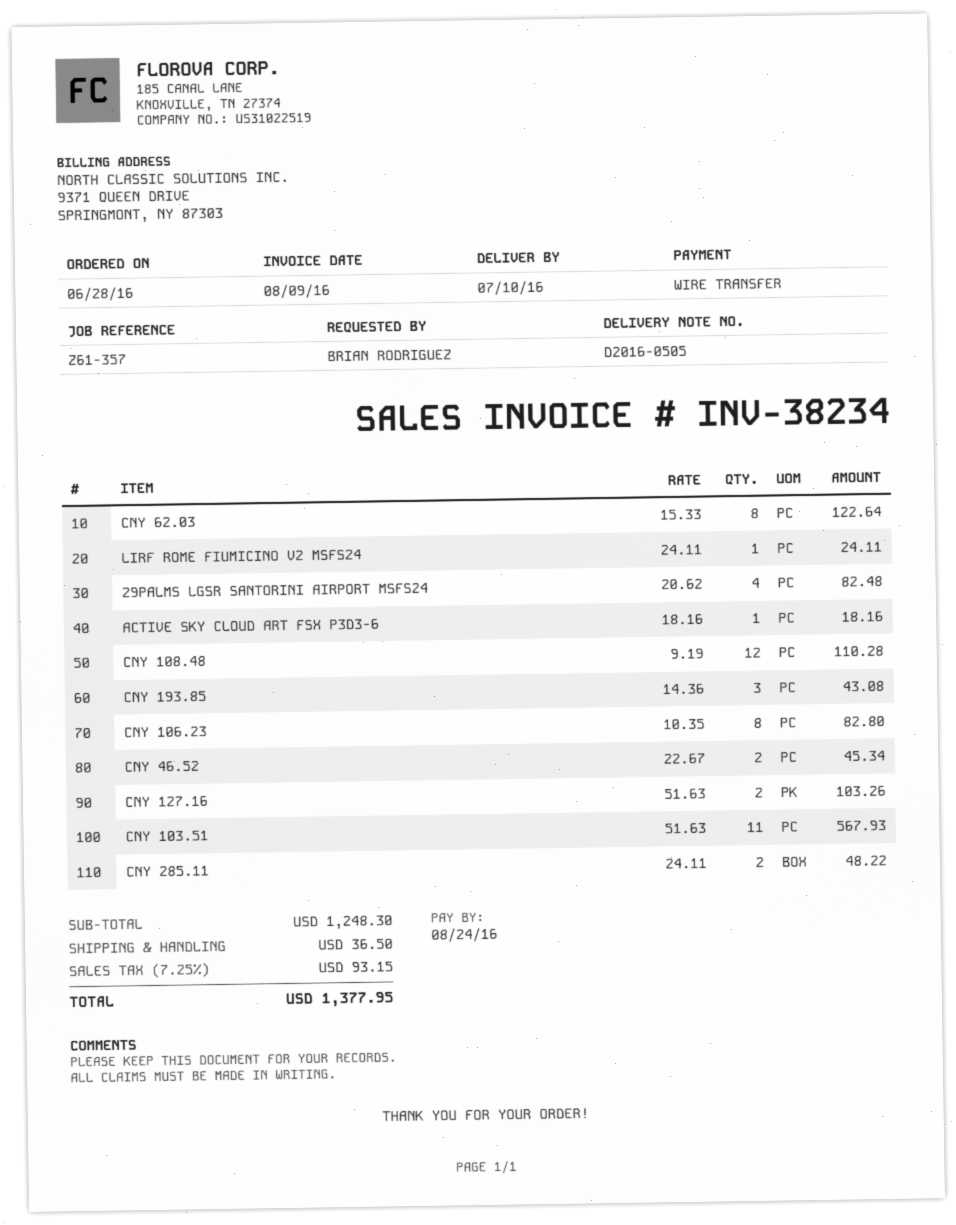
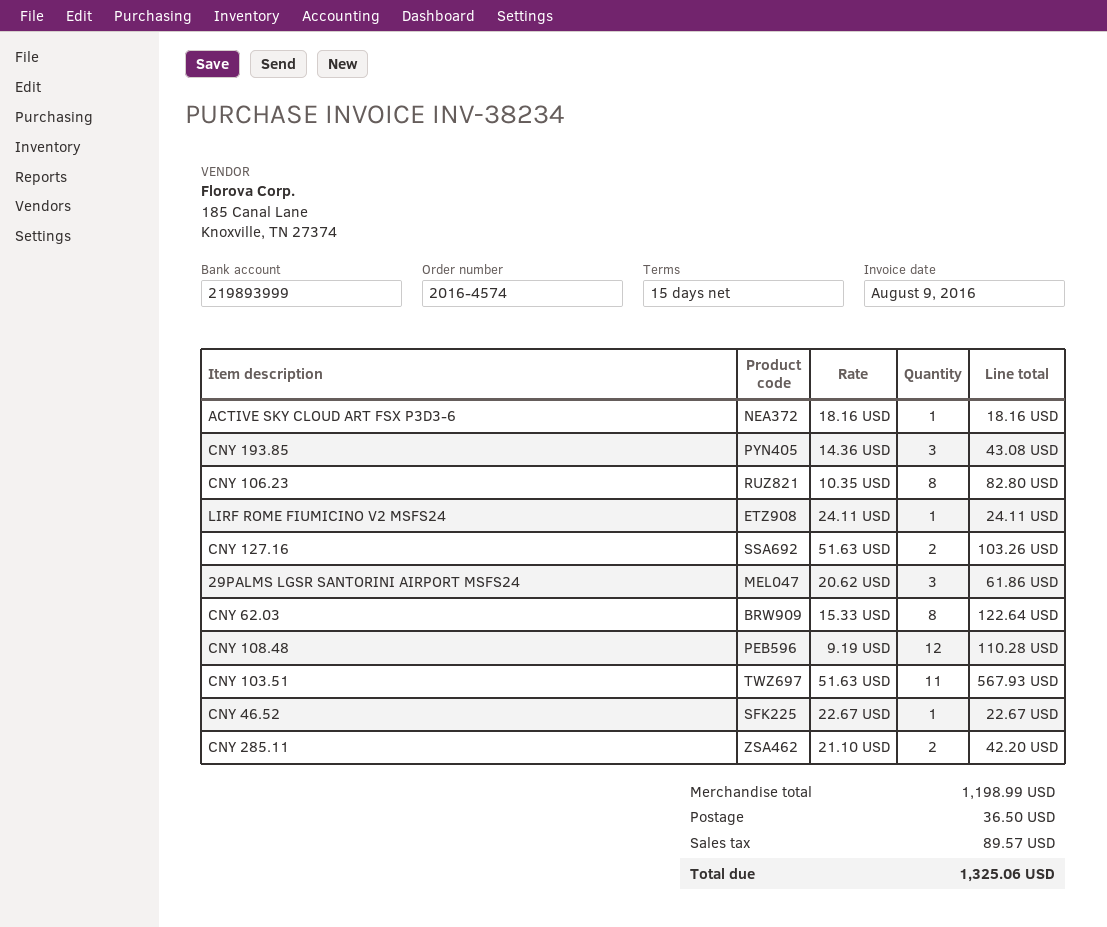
29PALMS LGSR SANTORINI AIRPORT MSFS24: 4 x 20.62 = 82.48 -> 3 x 20.62 = 61.86
CNY 46.52: 2 x 22.67 = 45.34 -> 1 x 22.67 = 22.67
CNY 285.11: 2 x 24.11 = 48.22 -> 2 x 21.10 = 42.20
subtotal: 1248.30 -> 1198.99
tax: 93.15 -> 89.57
total: 1377.95 -> 1325.06

